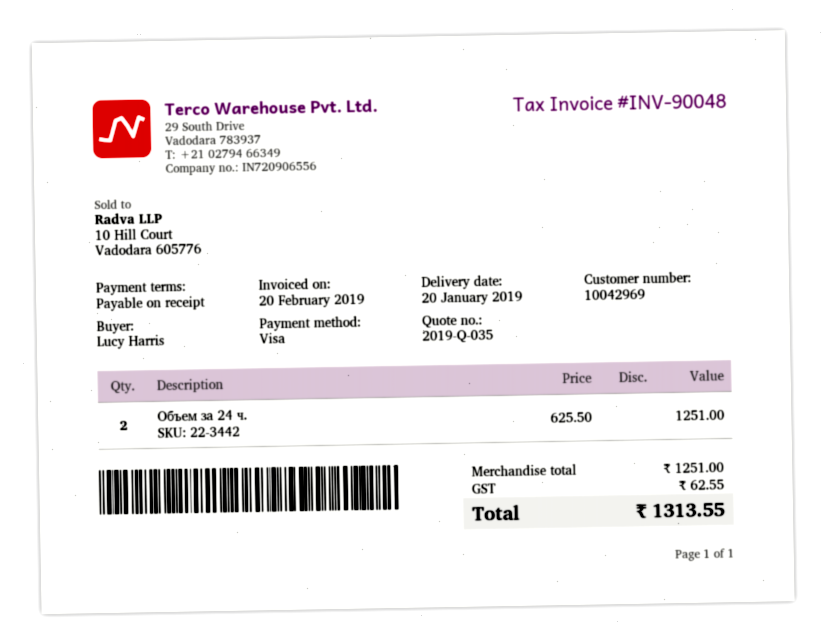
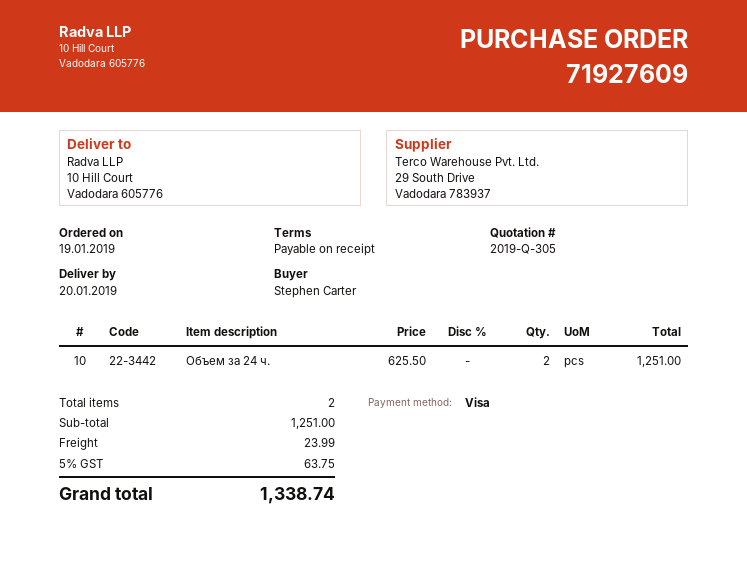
quote number: 2019-Q-035 -> 2019-Q-305
ordered by: Lucy Harris -> Stephen Carter
shipping: none -> 23.99
tax: 62.55 -> 63.75
total: 1313.55 -> 1338.74

